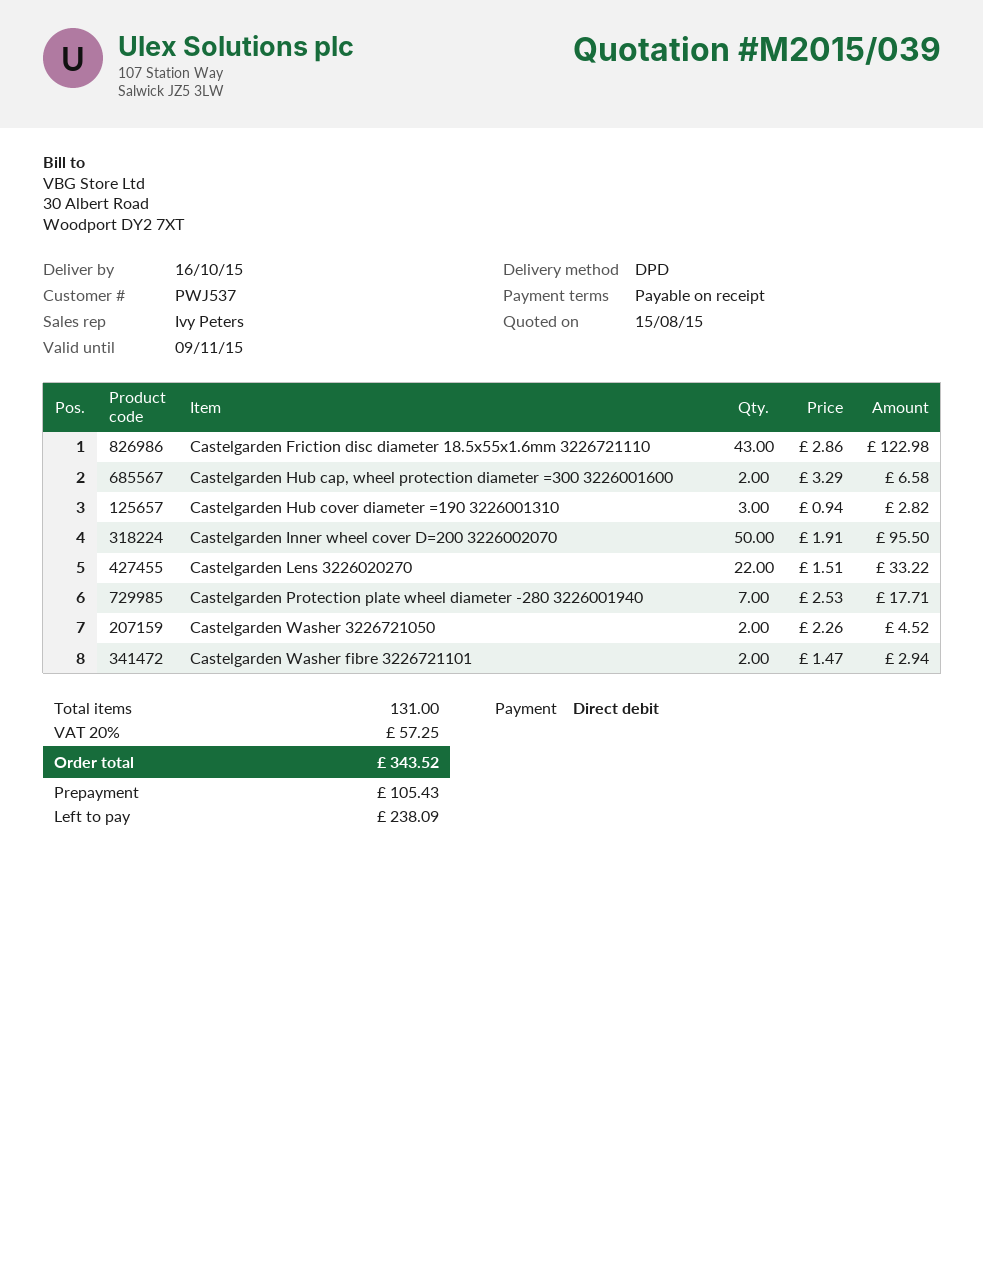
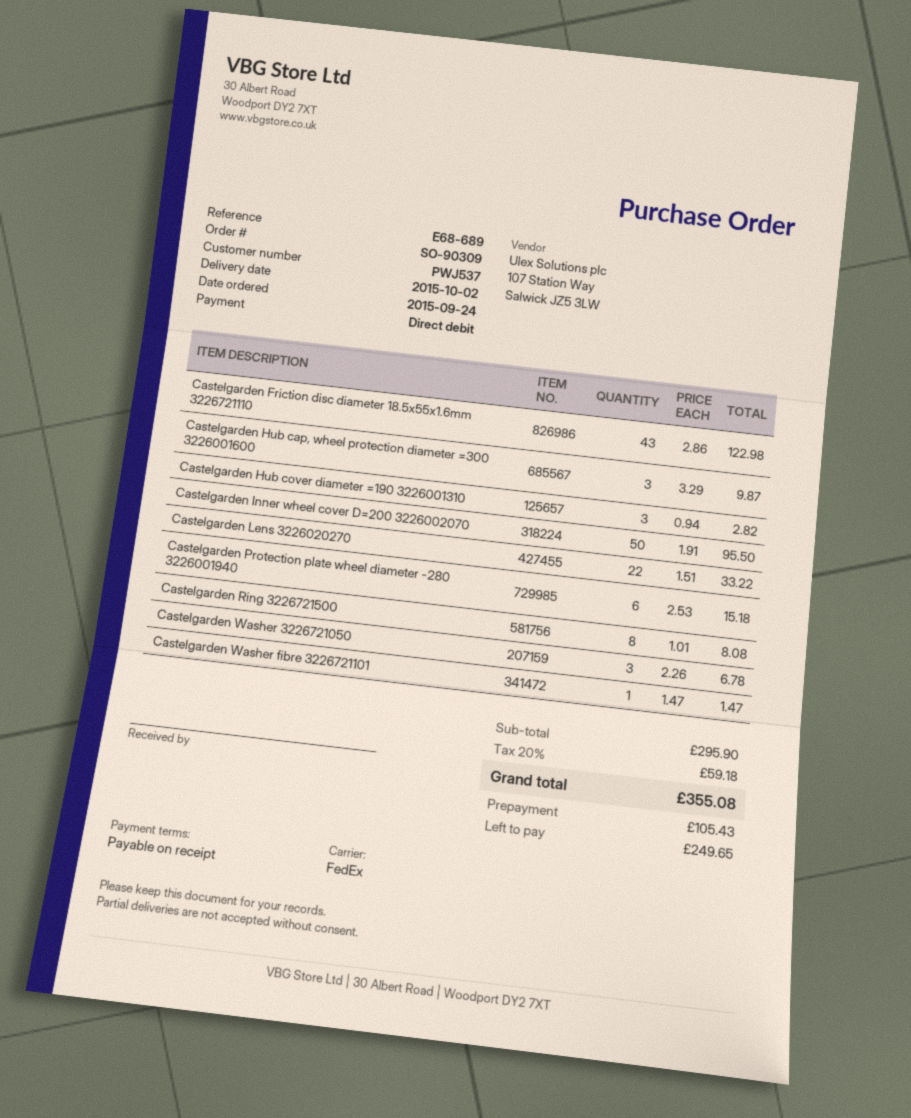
delivery date: 2015-10-16 -> 2015-10-02
shipping method: DPD -> FedEx
Castelgarden Hub cap, wheel protection diameter =300 3226001600: 2 x 3.29 = 6.58 -> 3 x 3.29 = 9.87
Castelgarden Protection plate wheel diameter -280 3226001940: 7 x 2.53 = 17.71 -> 6 x 2.53 = 15.18
Castelgarden Washer 3226721050: 2 x 2.26 = 4.52 -> 3 x 2.26 = 6.78
Castelgarden Washer fibre 3226721101: 2 x 1.47 = 2.94 -> 1 x 1.47 = 1.47
Castelgarden Ring 3226721500: none -> 8 x 1.01 = 8.08
tax: 20% = 57.25 -> 20% = 59.18
total: 343.52 -> 355.08
balance: 238.09 -> 249.65

